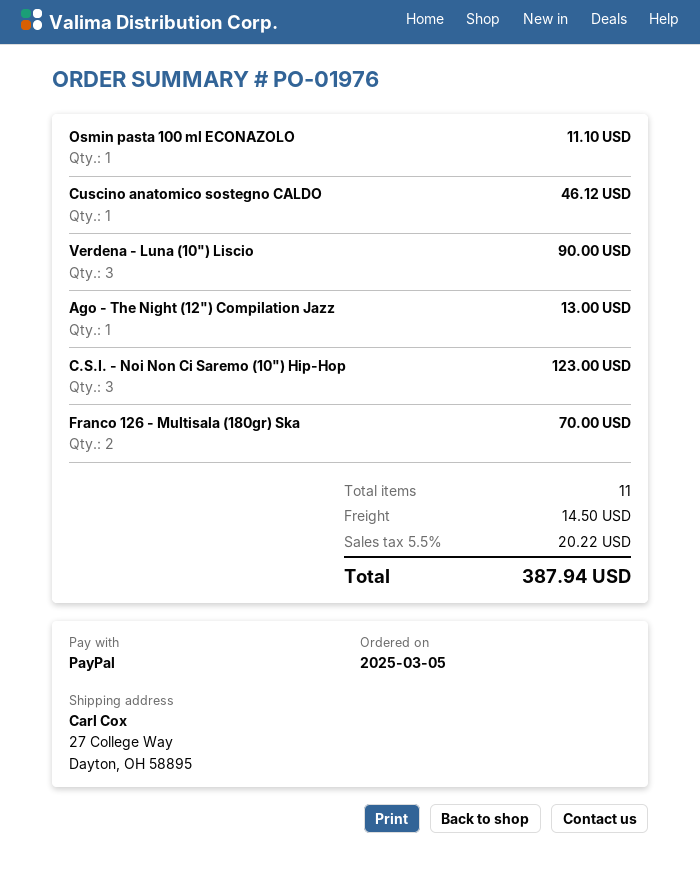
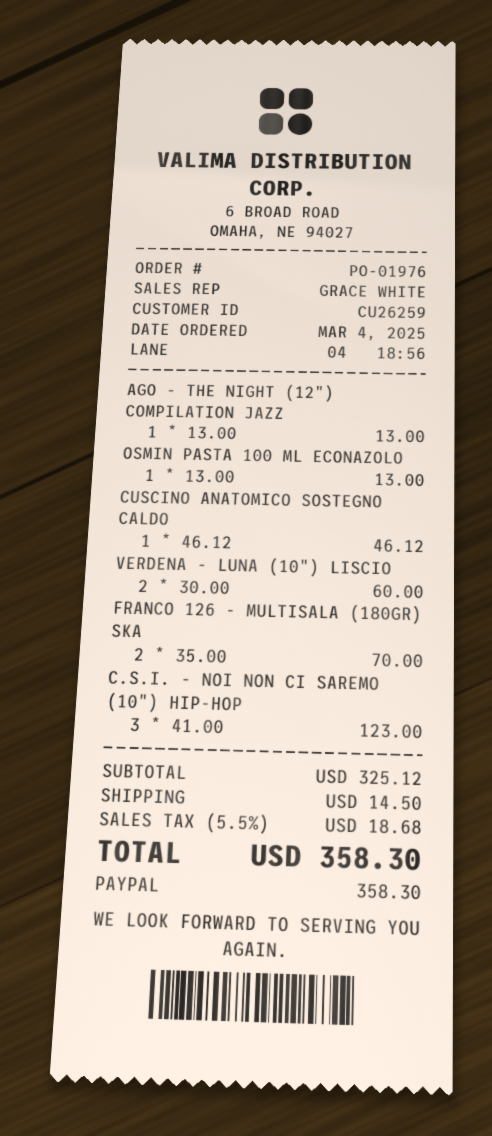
order date: 2025-03-05 -> 2025-03-04
Osmin pasta 100 ml ECONAZOLO: 1 for 11.10 -> 1 for 13.00
Verdena - Luna (10") Liscio: 3 for 90.00 -> 2 for 60.00
tax: 5.5% = 20.22 -> 5.5% = 18.68
total: 387.94 -> 358.30

